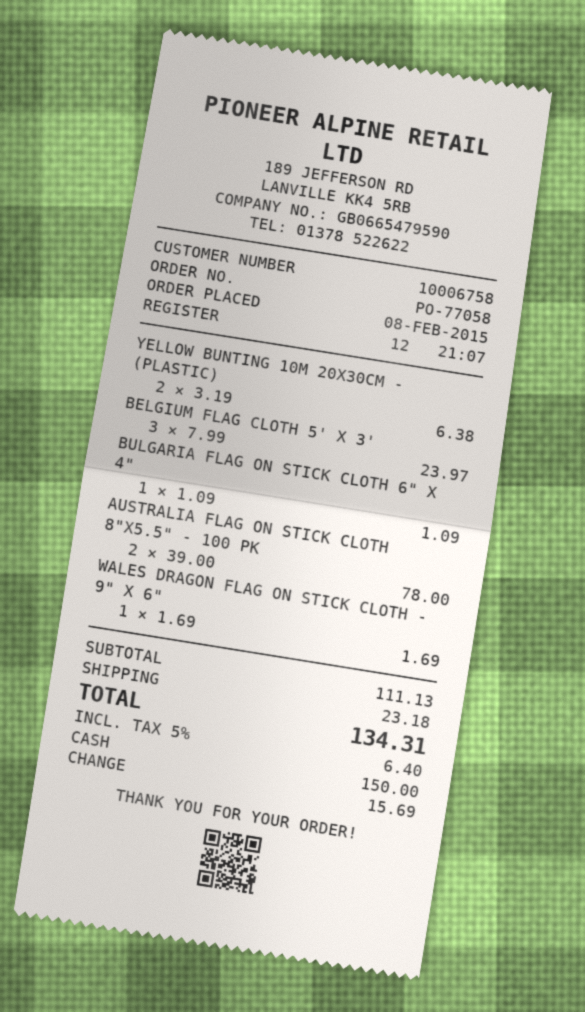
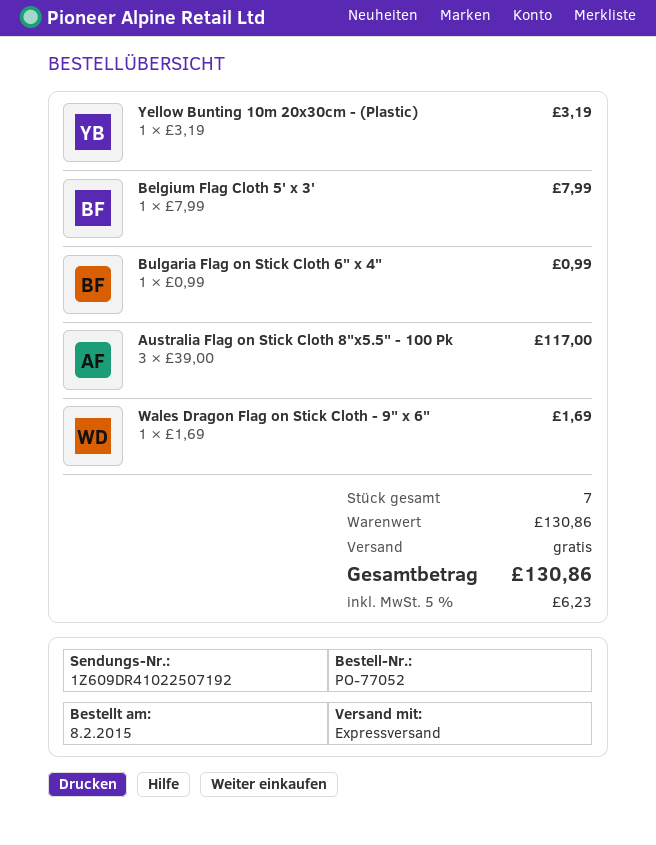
order number: PO-77058 -> PO-77052
YELLOW BUNTING 10M 20X30CM - (PLASTIC): 2 x 3.19 = 6.38 -> 1 x 3.19 = 3.19
BELGIUM FLAG CLOTH 5' X 3': 3 x 7.99 = 23.97 -> 1 x 7.99 = 7.99
BULGARIA FLAG ON STICK CLOTH 6" X 4": 1 x 1.09 = 1.09 -> 1 x 0.99 = 0.99
AUSTRALIA FLAG ON STICK CLOTH 8"X5.5" - 100 PK: 2 x 39.00 = 78.00 -> 3 x 39.00 = 117.00
subtotal: 111.13 -> 130.86
shipping: 23.18 -> 0.00
tax: 5% = 6.40 -> 5% = 6.23
total: 134.31 -> 130.86

